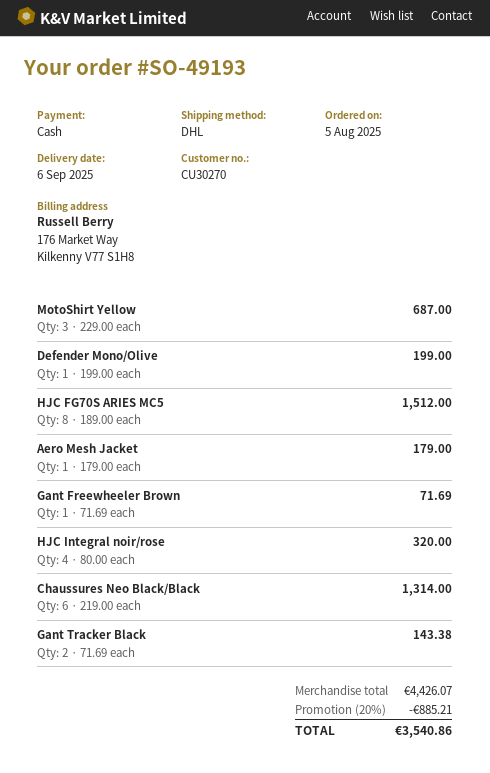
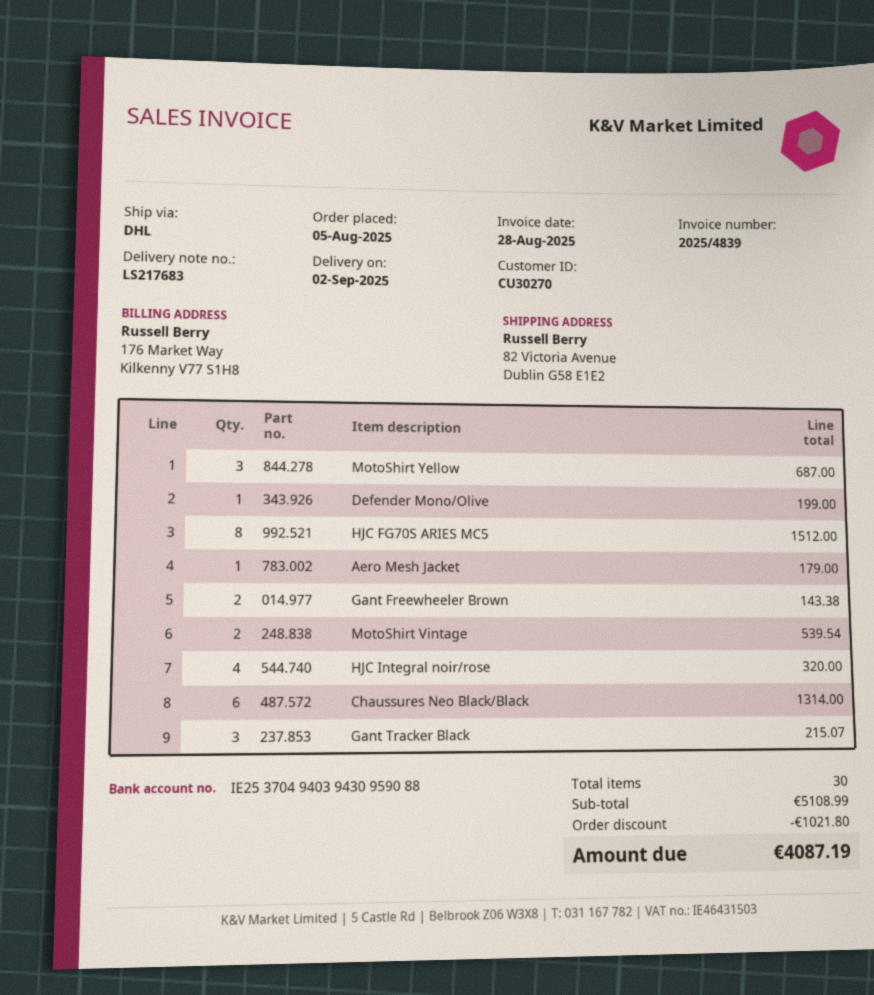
delivery date: 2025-09-06 -> 2025-09-02
Gant Freewheeler Brown: 1 for 71.69 -> 2 for 143.38
Gant Tracker Black: 2 for 143.38 -> 3 for 215.07
MotoShirt Vintage: none -> 2 for 539.54
subtotal: 4426.07 -> 5108.99
discount: 885.21 -> 1021.80
total: 3540.86 -> 4087.19

